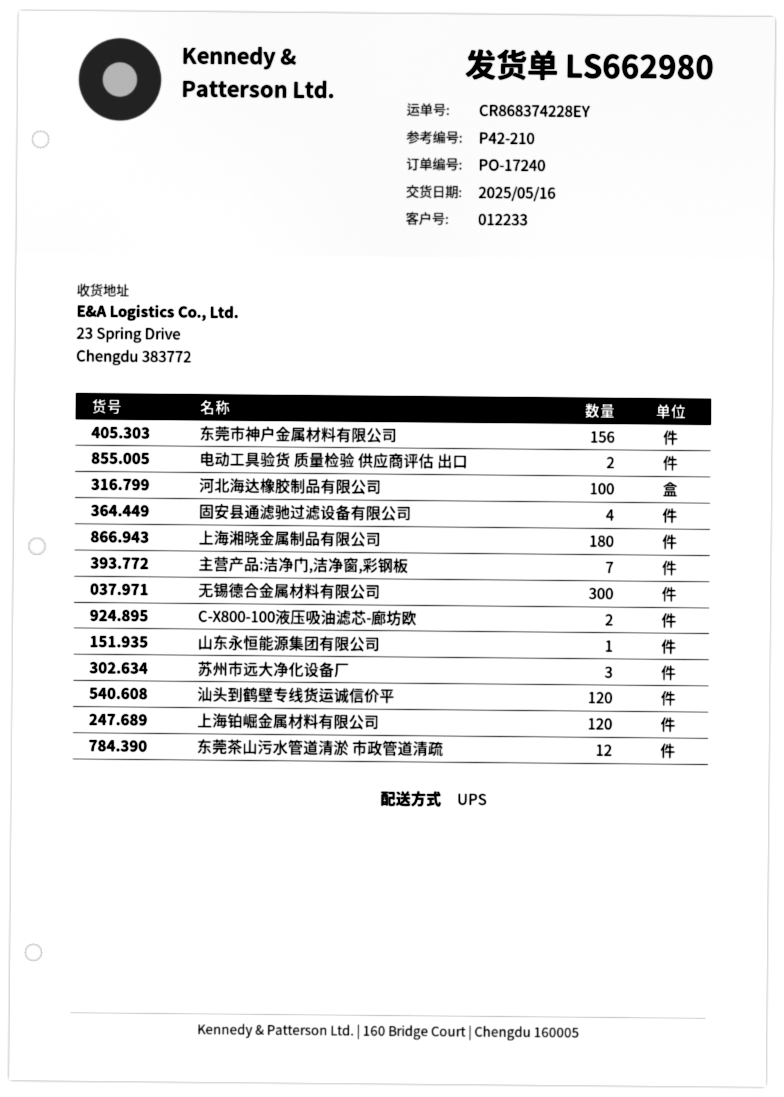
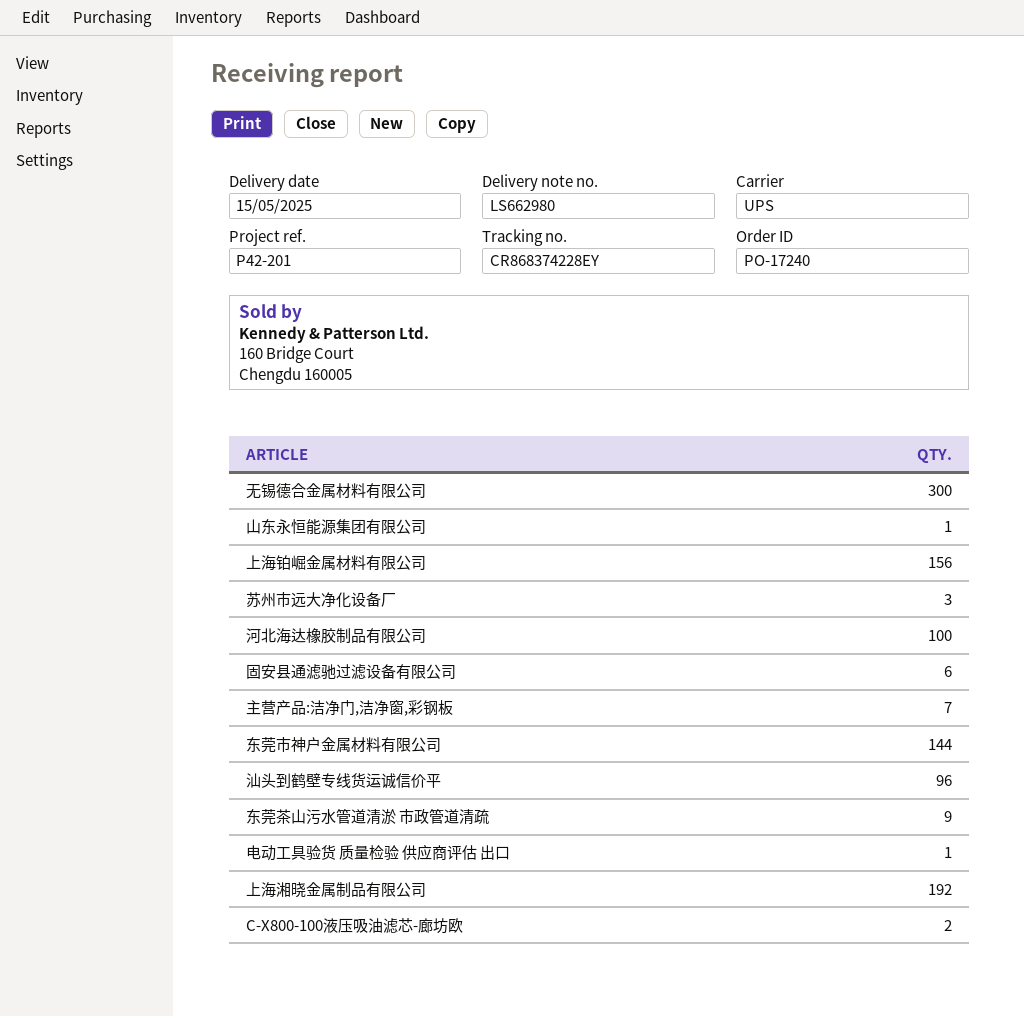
delivery date: 2025-05-16 -> 2025-05-15
reference: P42-210 -> P42-201
东莞市神户金属材料有限公司: 156 -> 144
电动工具验货 质量检验 供应商评估 出口: 2 -> 1
固安县通滤驰过滤设备有限公司: 4 -> 6
上海湘晓金属制品有限公司: 180 -> 192
汕头到鹤壁专线货运诚信价平: 120 -> 96
上海铂崛金属材料有限公司: 120 -> 156
东莞茶山污水管道清淤 市政管道清疏: 12 -> 9

